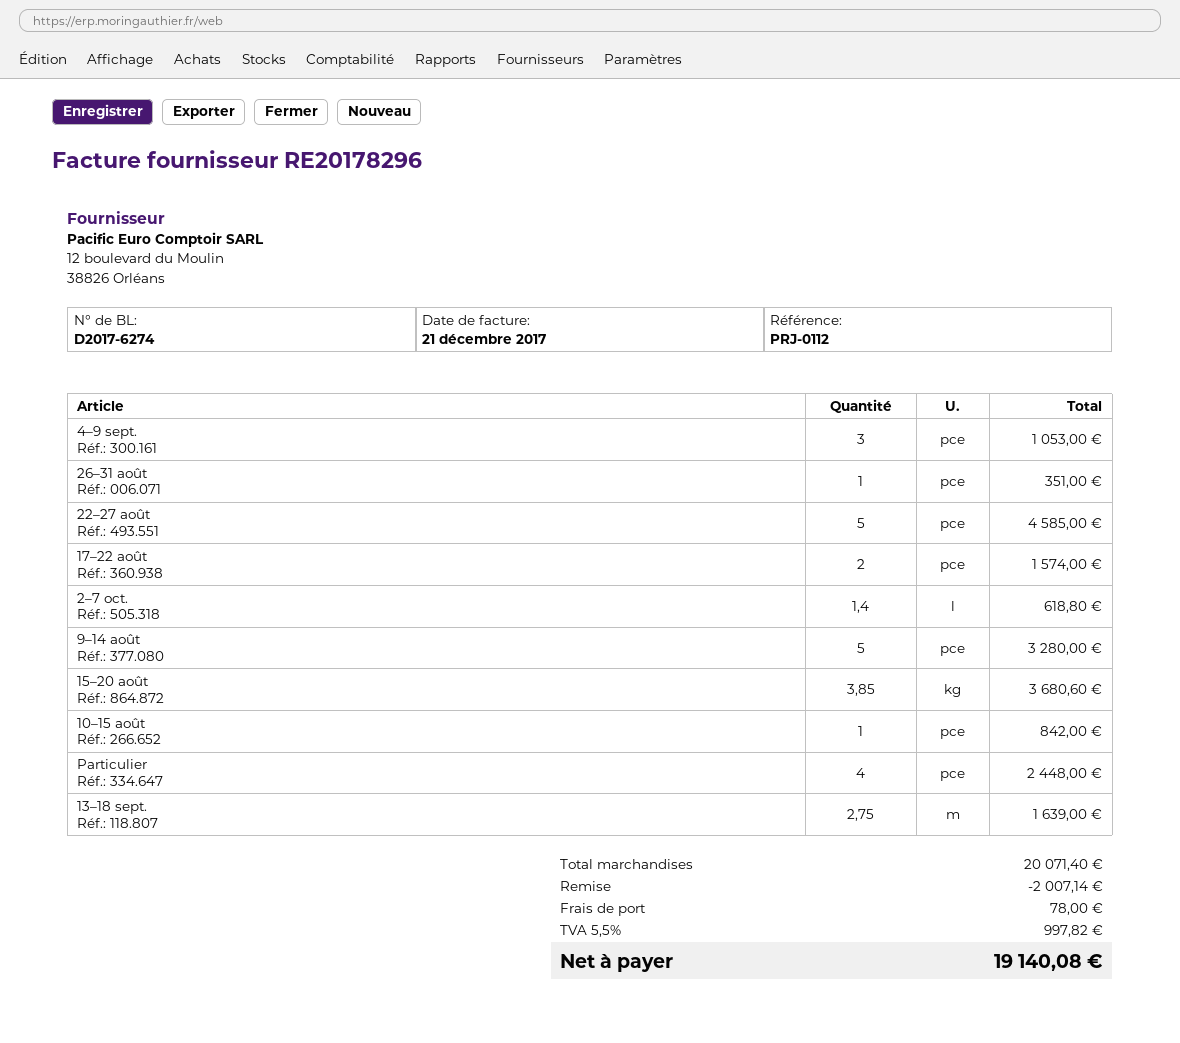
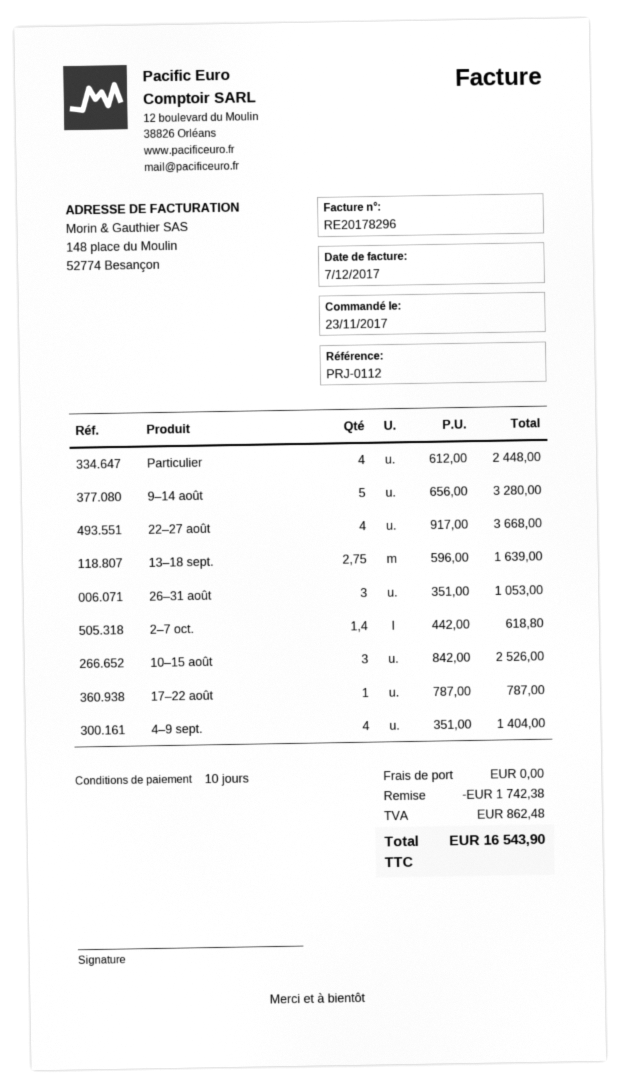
invoice date: 2017-12-21 -> 2017-12-07
4–9 sept.: 3 for 1053.00 -> 4 for 1404.00
26–31 août: 1 for 351.00 -> 3 for 1053.00
22–27 août: 5 for 4585.00 -> 4 for 3668.00
17–22 août: 2 for 1574.00 -> 1 for 787.00
15–20 août: 3.85 for 3680.60 -> none
10–15 août: 1 for 842.00 -> 3 for 2526.00
discount: 2007.14 -> 1742.38
shipping: 78.00 -> 0.00
tax: 997.82 -> 862.48
total: 19140.08 -> 16543.90

